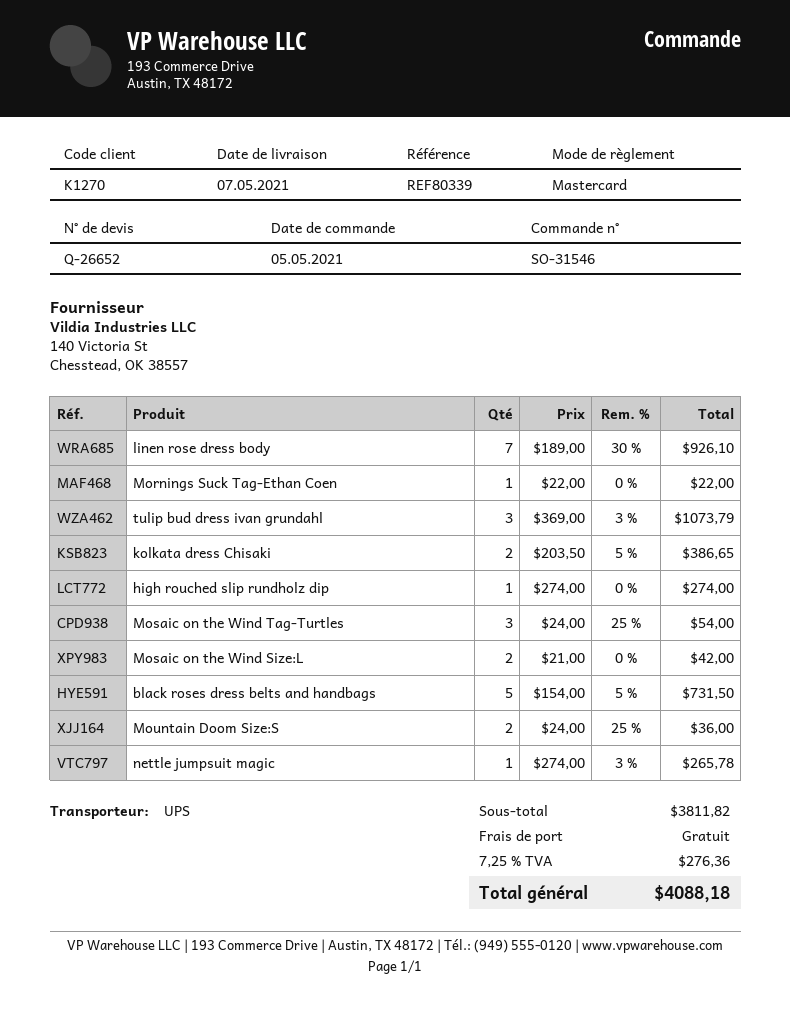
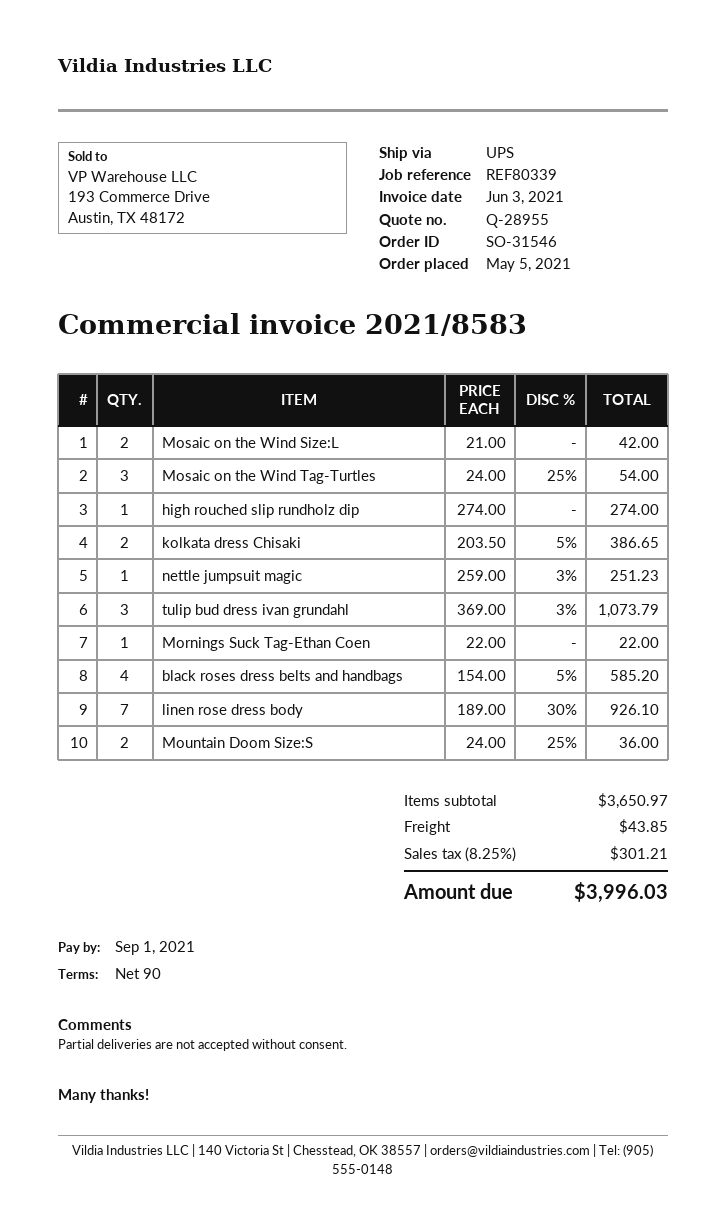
quote number: Q-26652 -> Q-28955
black roses dress belts and handbags: 5 x 154.00 - 5% = 731.50 -> 4 x 154.00 - 5% = 585.20
nettle jumpsuit magic: 1 x 274.00 - 3% = 265.78 -> 1 x 259.00 - 3% = 251.23
subtotal: 3811.82 -> 3650.97
shipping: 0.00 -> 43.85
tax: 7.25% = 276.36 -> 8.25% = 301.21
total: 4088.18 -> 3996.03

